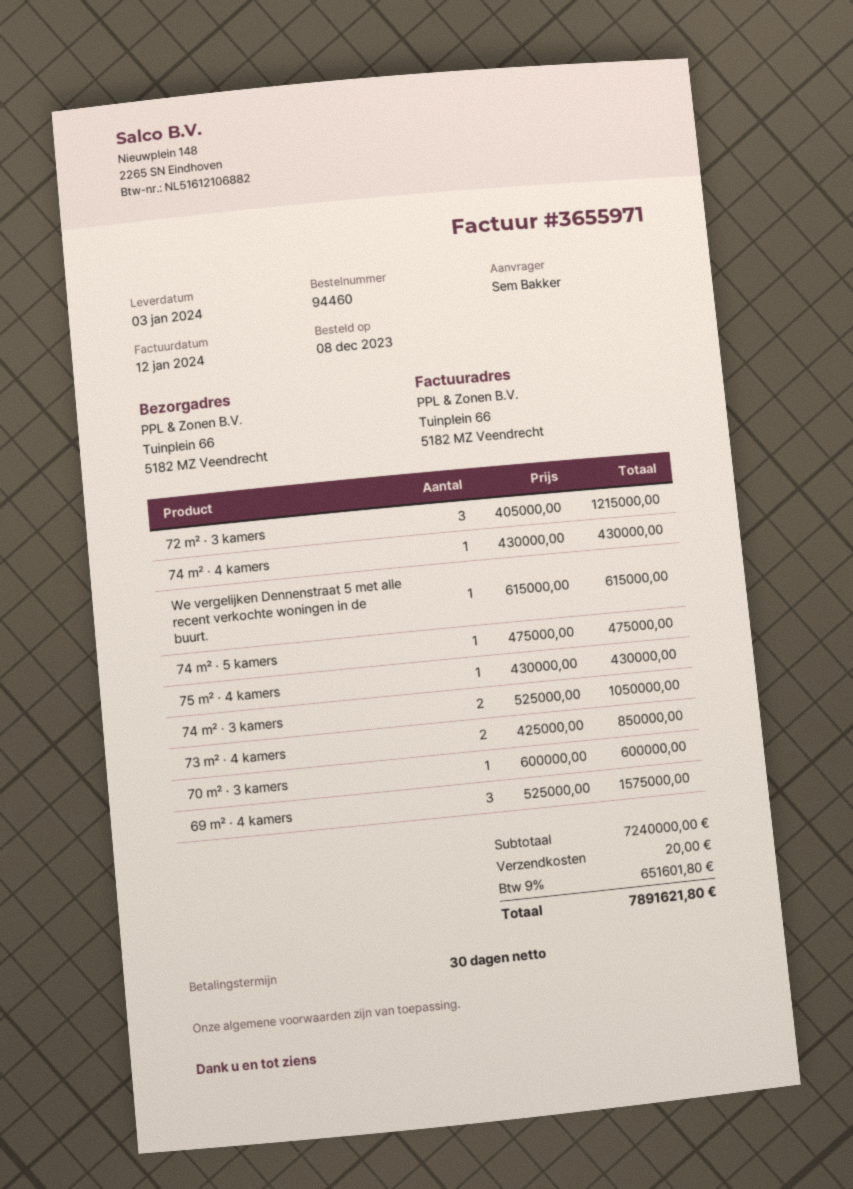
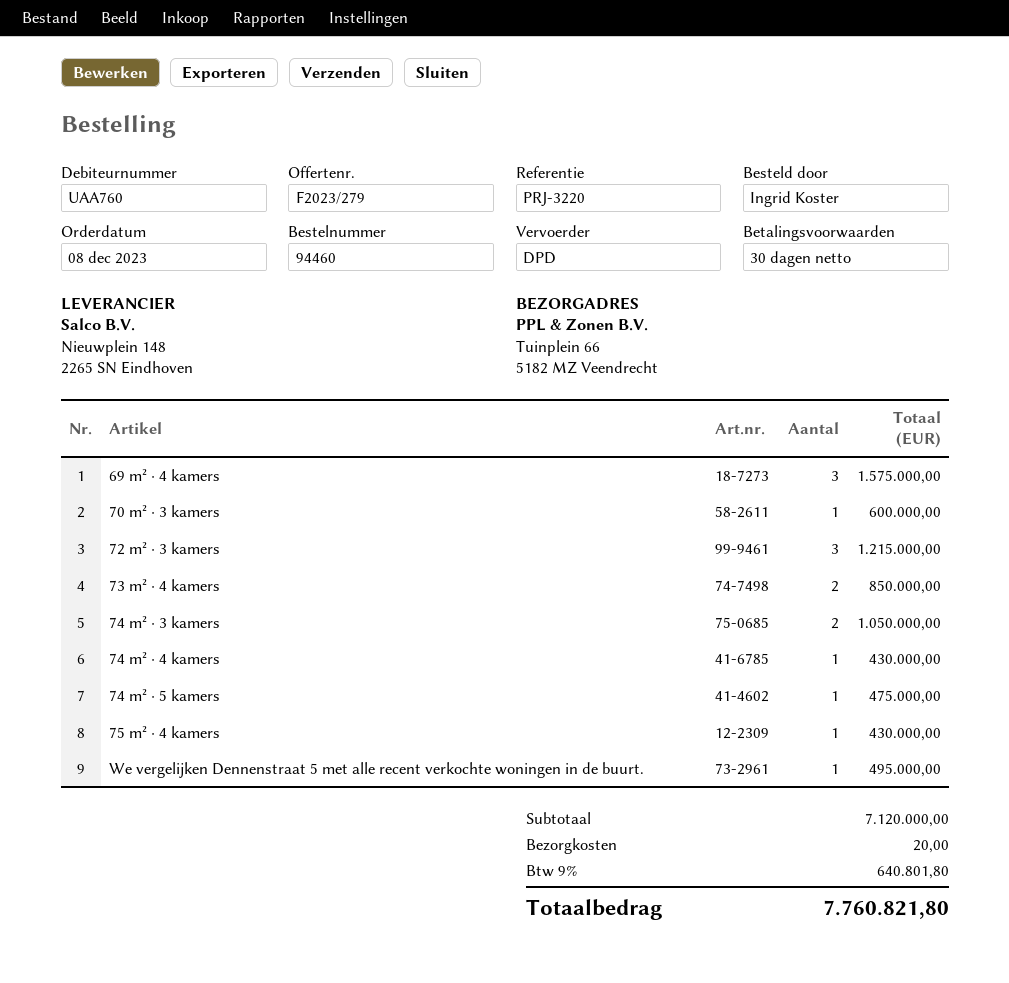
ordered by: Sem Bakker -> Ingrid Koster
We vergelijken Dennenstraat 5 met alle recent verkochte woningen in de buurt.: 1 for 615000.00 -> 1 for 495000.00
subtotal: 7240000.00 -> 7120000.00
tax: 9% = 651601.80 -> 9% = 640801.80
total: 7891621.80 -> 7760821.80

